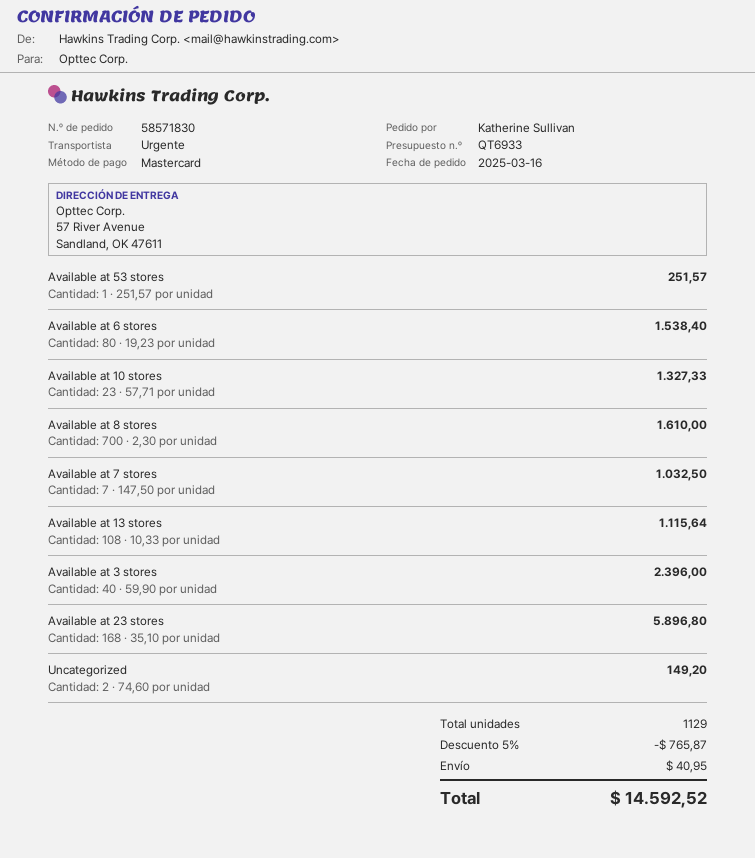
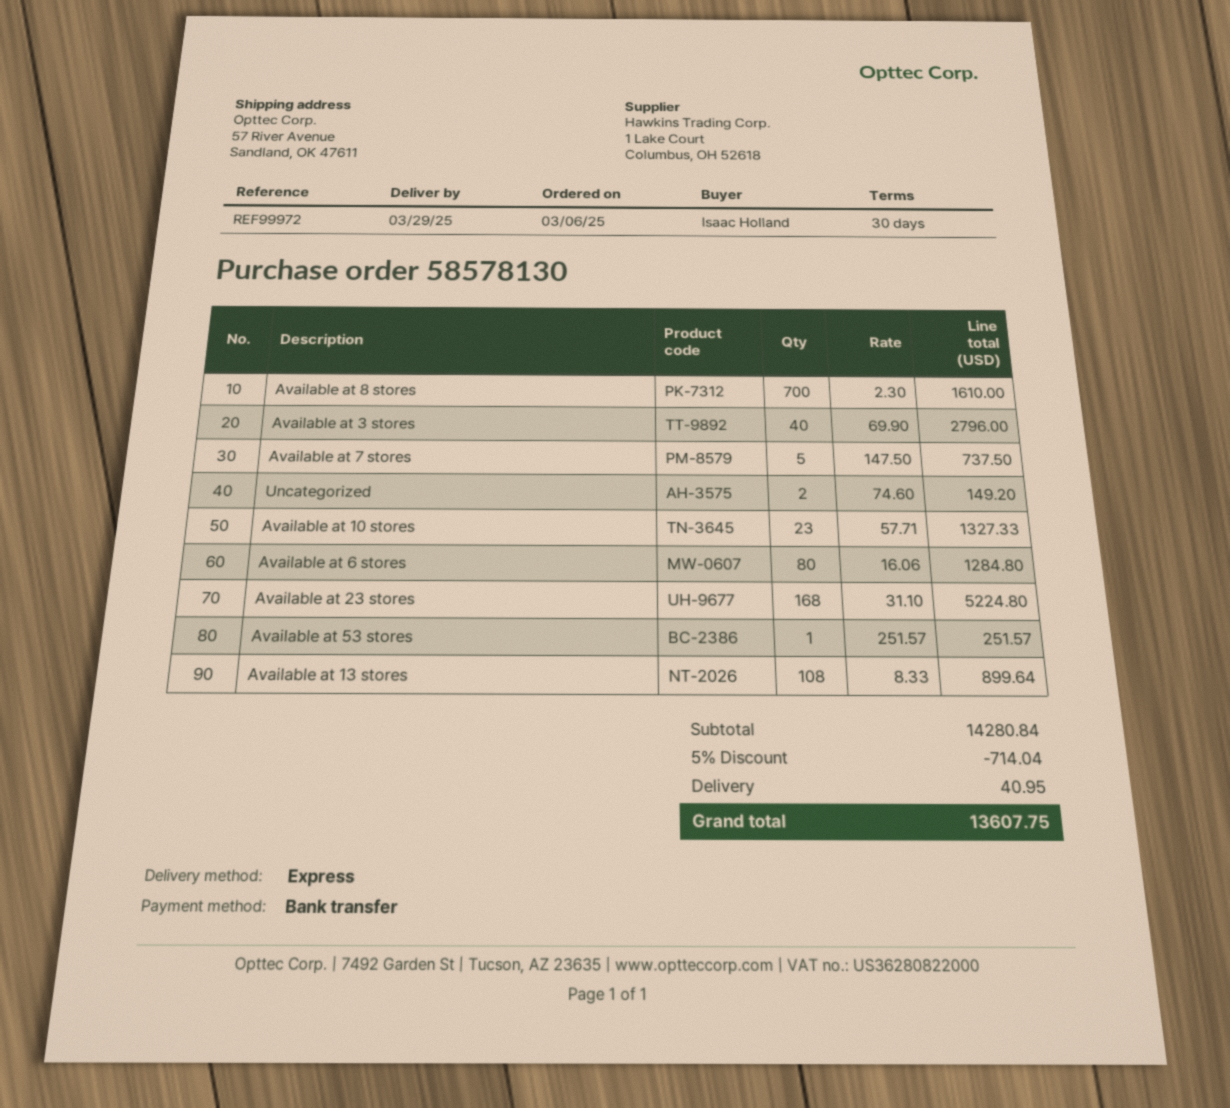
order number: 58571830 -> 58578130
order date: 2025-03-16 -> 2025-03-06
ordered by: Katherine Sullivan -> Isaac Holland
payment method: Mastercard -> bank transfer
Available at 6 stores: 80 x 19.23 = 1538.40 -> 80 x 16.06 = 1284.80
Available at 7 stores: 7 x 147.50 = 1032.50 -> 5 x 147.50 = 737.50
Available at 13 stores: 108 x 10.33 = 1115.64 -> 108 x 8.33 = 899.64
Available at 3 stores: 40 x 59.90 = 2396.00 -> 40 x 69.90 = 2796.00
Available at 23 stores: 168 x 35.10 = 5896.80 -> 168 x 31.10 = 5224.80
discount: 5% = 765.87 -> 5% = 714.04
total: 14592.52 -> 13607.75

